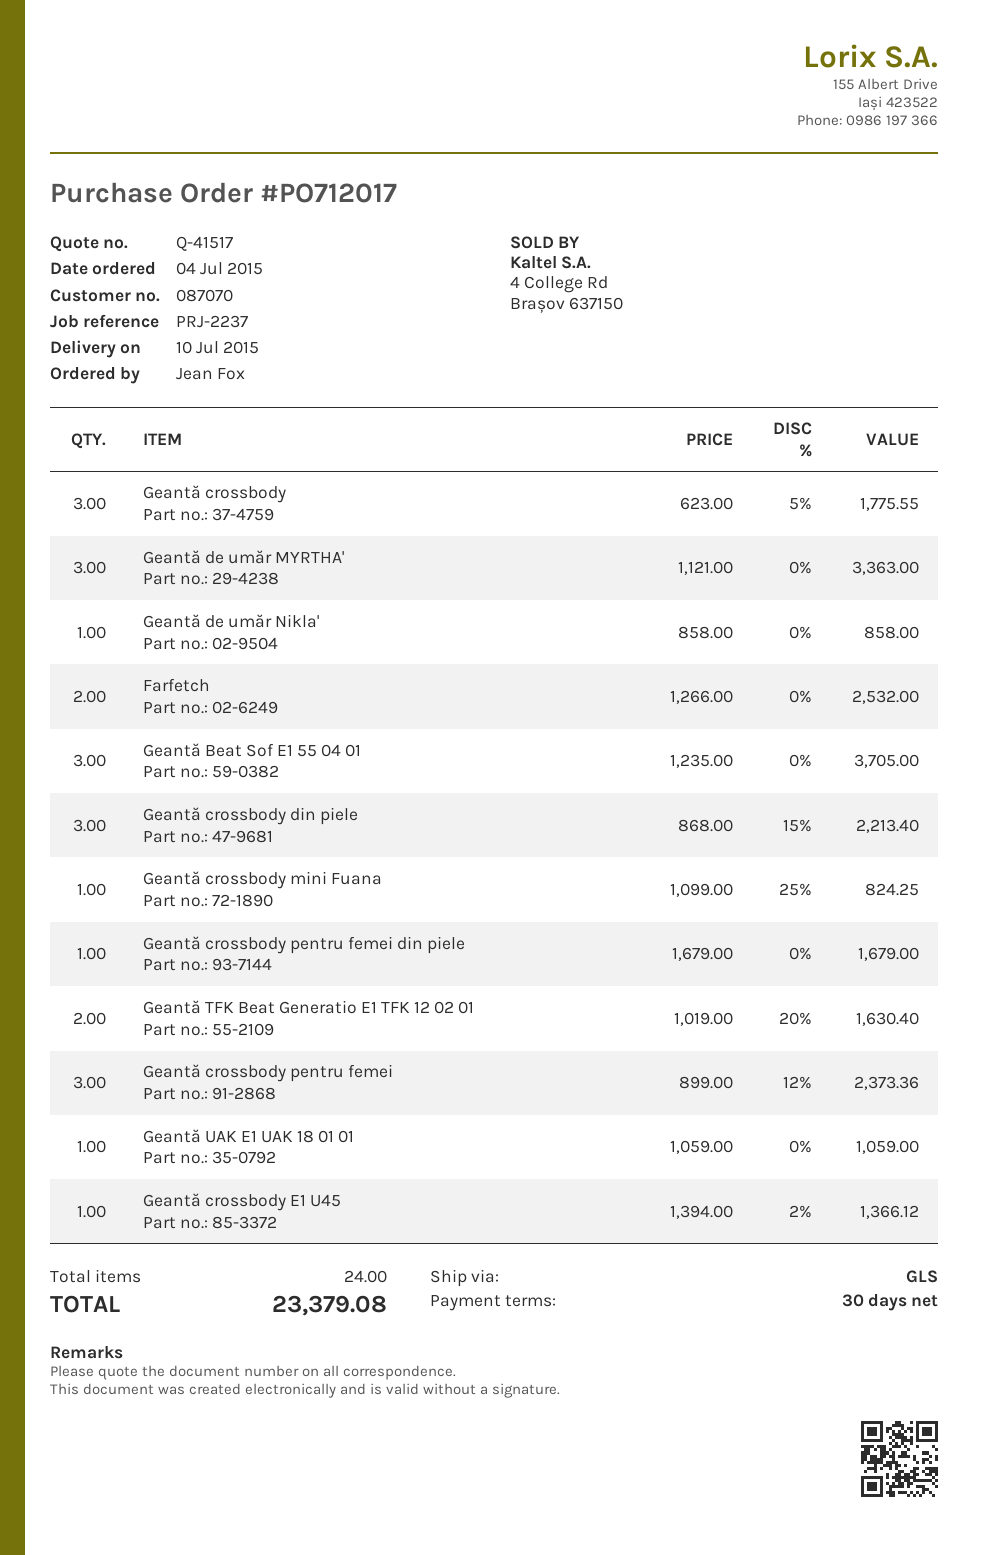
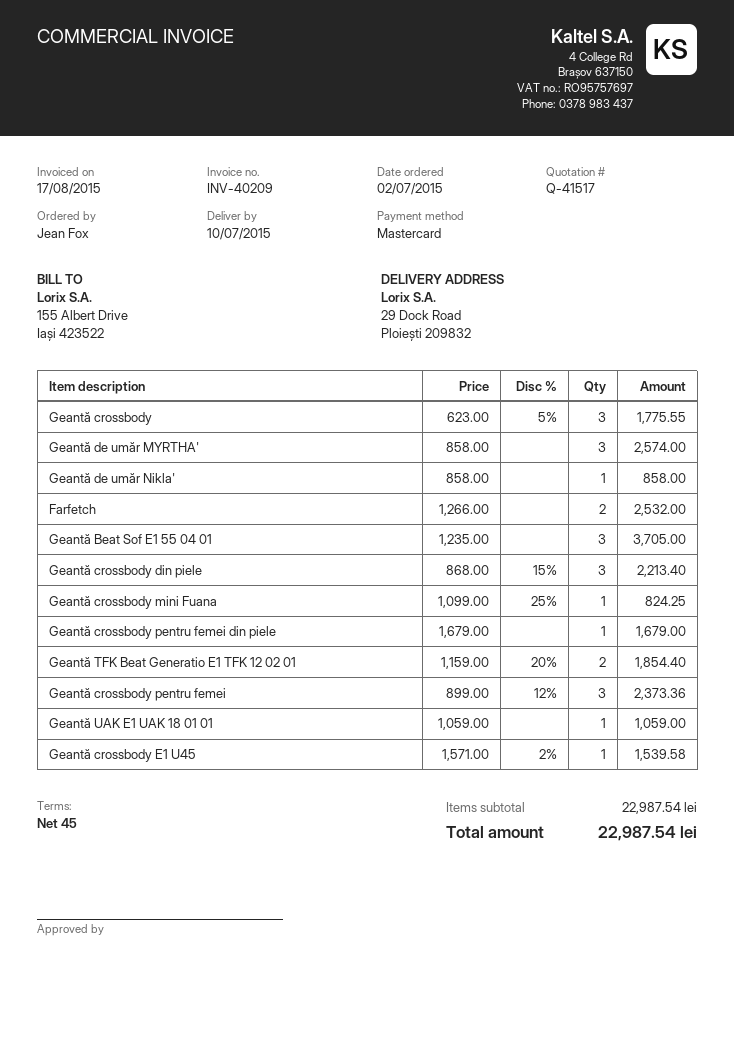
order date: 2015-07-04 -> 2015-07-02
payment terms: 30 days -> 45 days
Geantă de umăr MYRTHA': 3 x 1121.00 = 3363.00 -> 3 x 858.00 = 2574.00
Geantă TFK Beat Generatio E1 TFK 12 02 01: 2 x 1019.00 - 20% = 1630.40 -> 2 x 1159.00 - 20% = 1854.40
Geantă crossbody E1 U45: 1 x 1394.00 - 2% = 1366.12 -> 1 x 1571.00 - 2% = 1539.58
total: 23379.08 -> 22987.54

